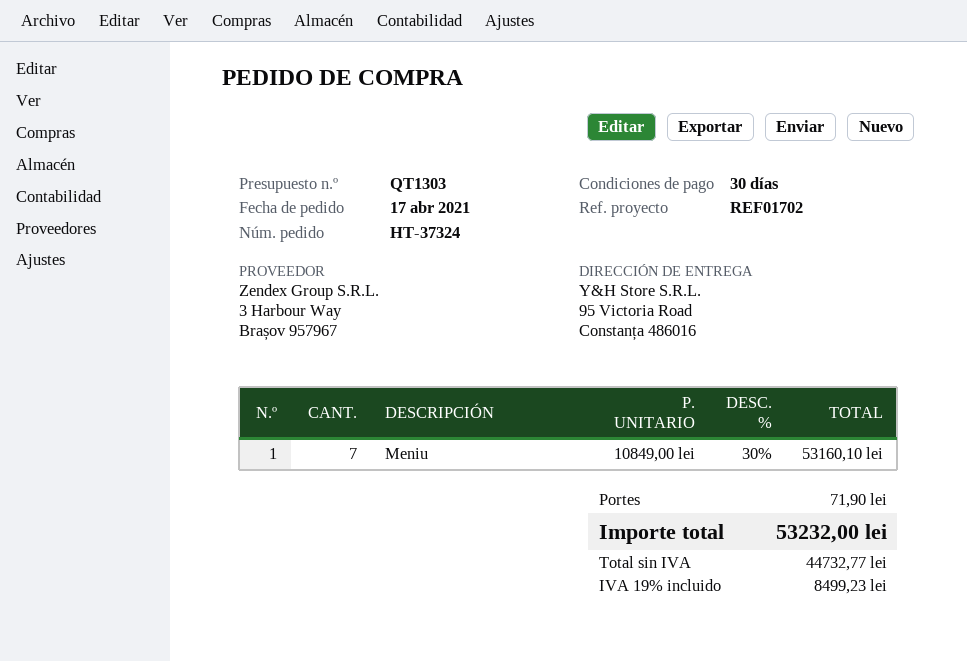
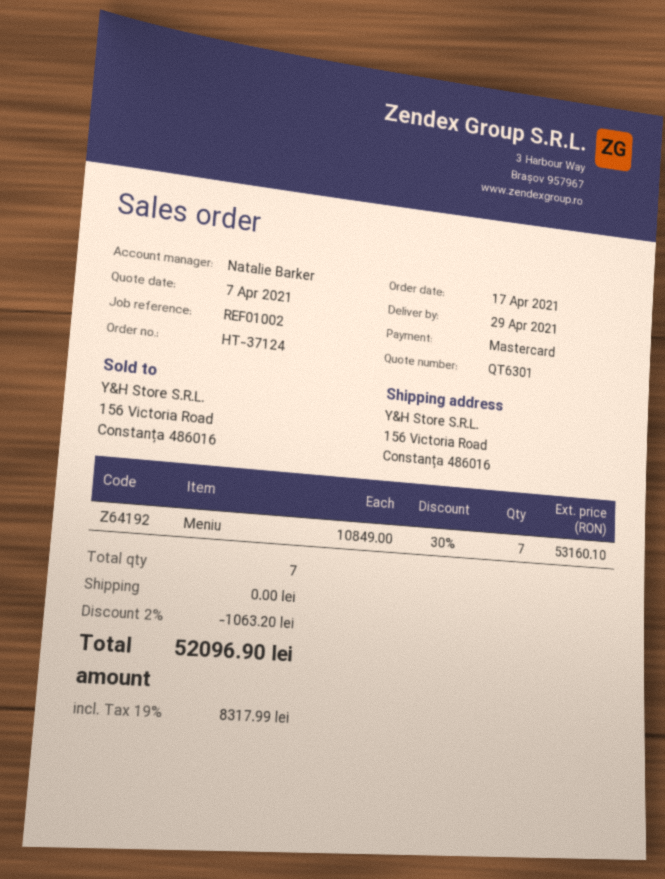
quote number: QT1303 -> QT6301
order number: HT-37324 -> HT-37124
reference: REF01702 -> REF01002
ship to: 95 Victoria Road, Constanța 486016 -> 156 Victoria Road, Constanța 486016
discount: none -> 2% = 1063.20
shipping: 71.90 -> 0.00
tax: 19% = 8499.23 -> 19% = 8317.99
total: 53232.00 -> 52096.90

